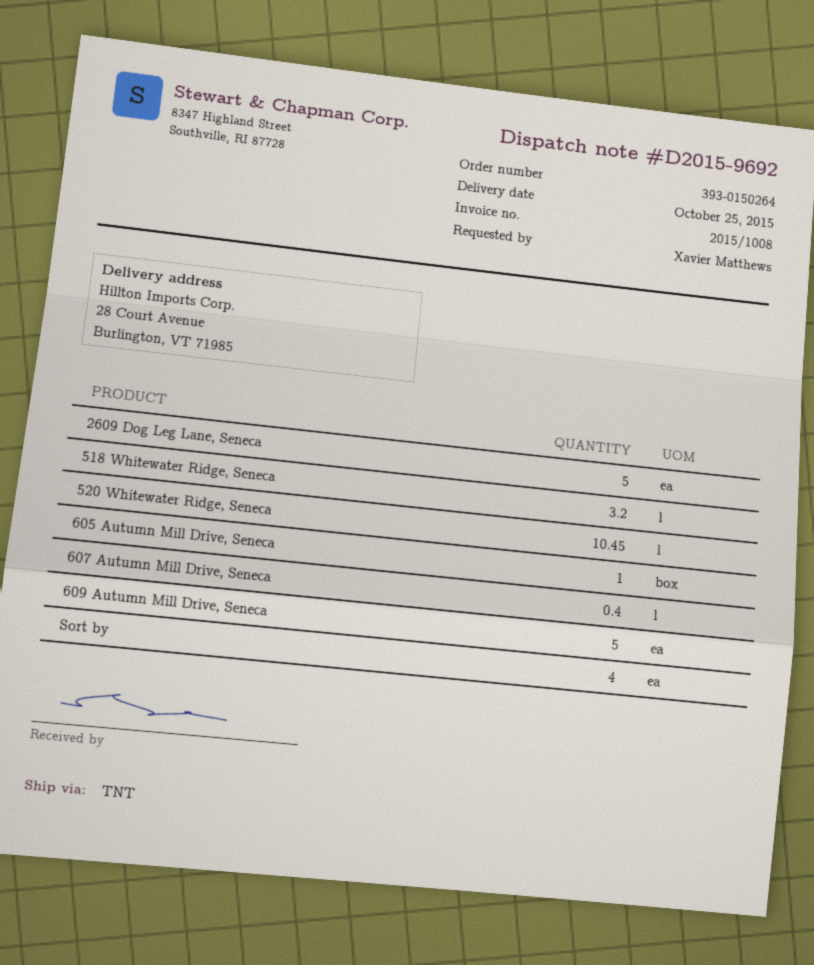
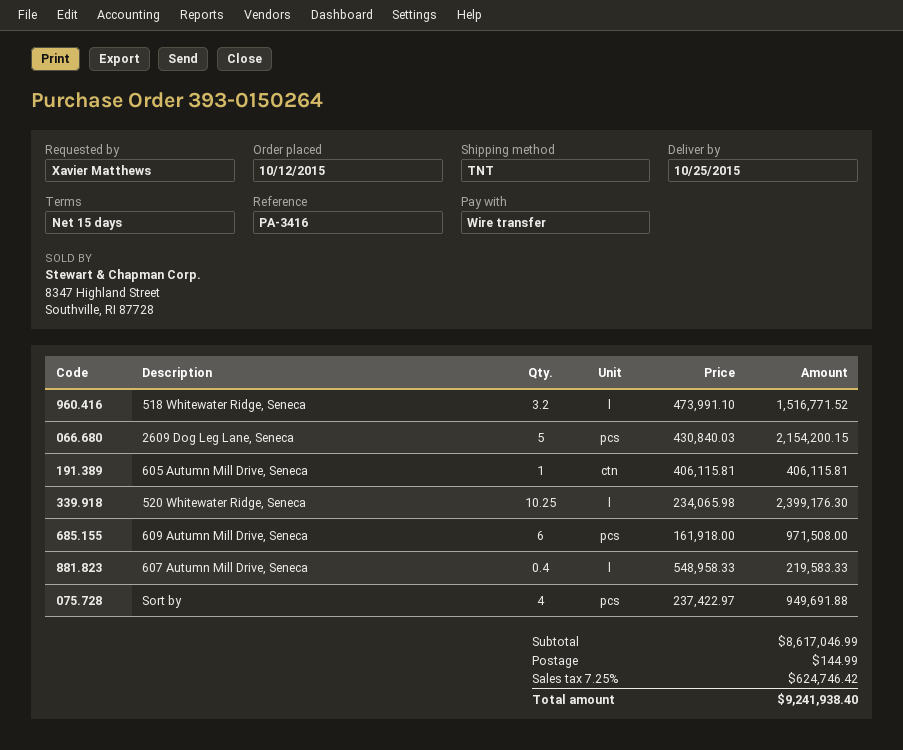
520 Whitewater Ridge, Seneca: 10.45 -> 10.25
609 Autumn Mill Drive, Seneca: 5 -> 6

